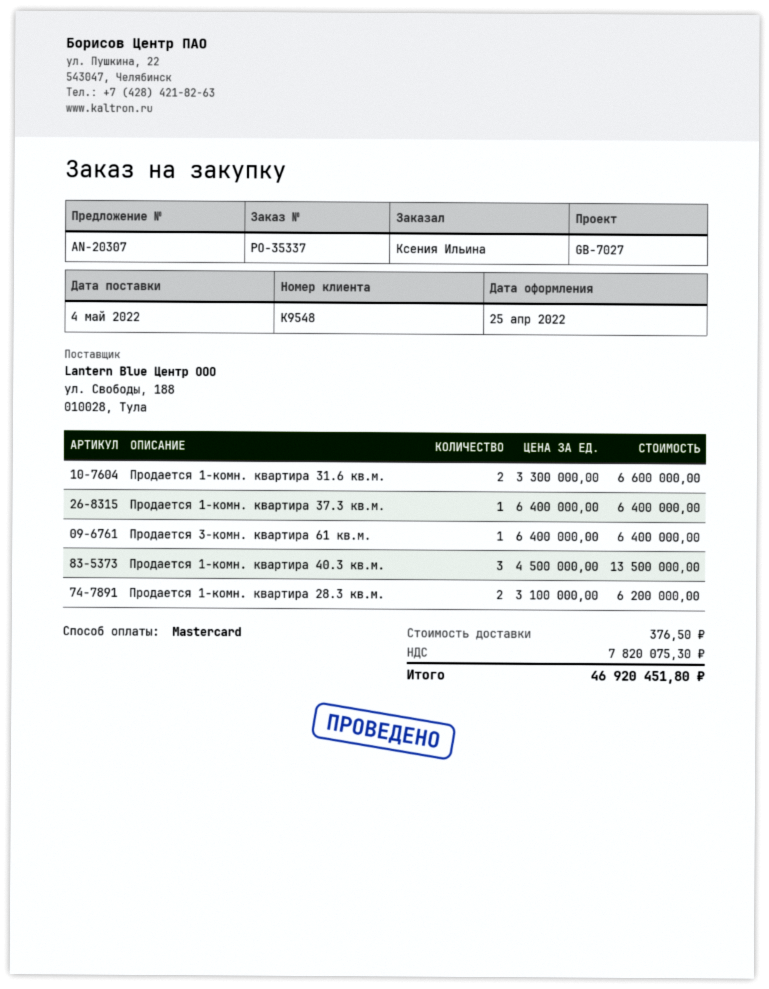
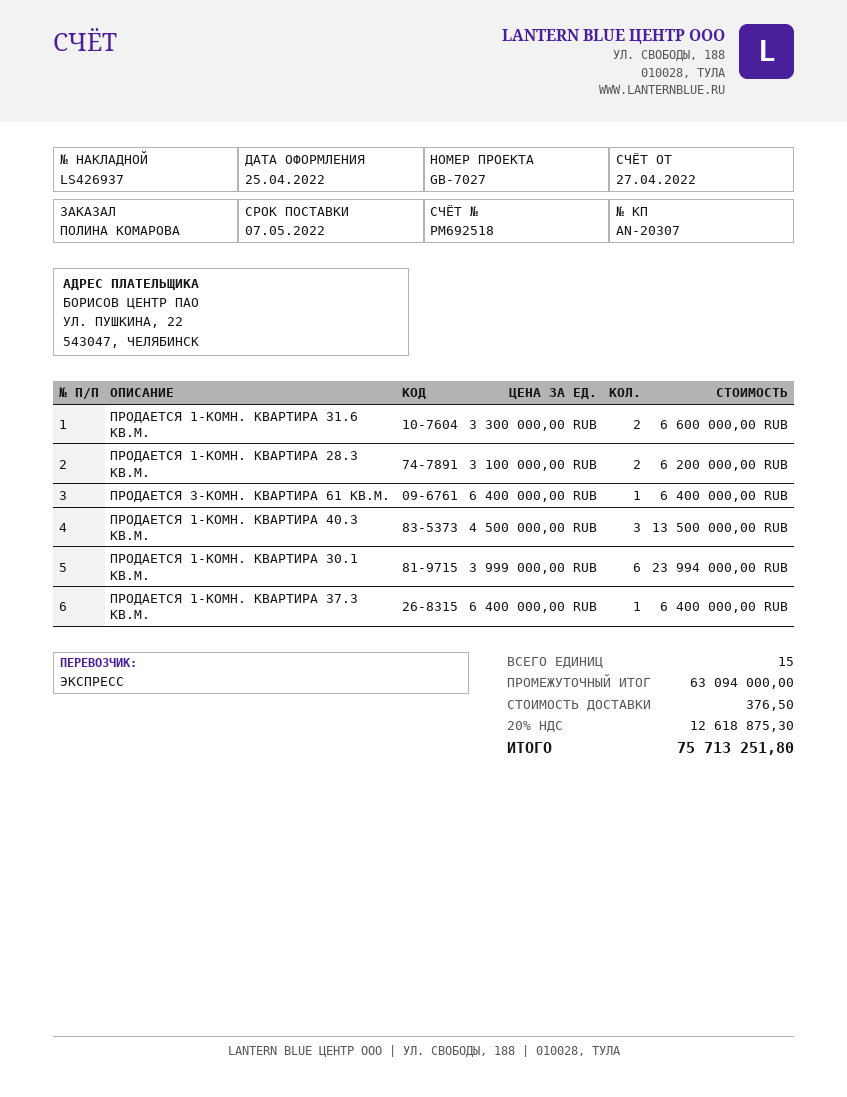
delivery date: 2022-05-04 -> 2022-05-07
ordered by: Ксения Ильина -> ПОЛИНА КОМАРОВА
ПРОДАЕТСЯ 1-КОМН. КВАРТИРА 30.1 КВ.М.: none -> 6 x 3999000.00 = 23994000.00
tax: 7820075.30 -> 12618875.30
total: 46920451.80 -> 75713251.80

